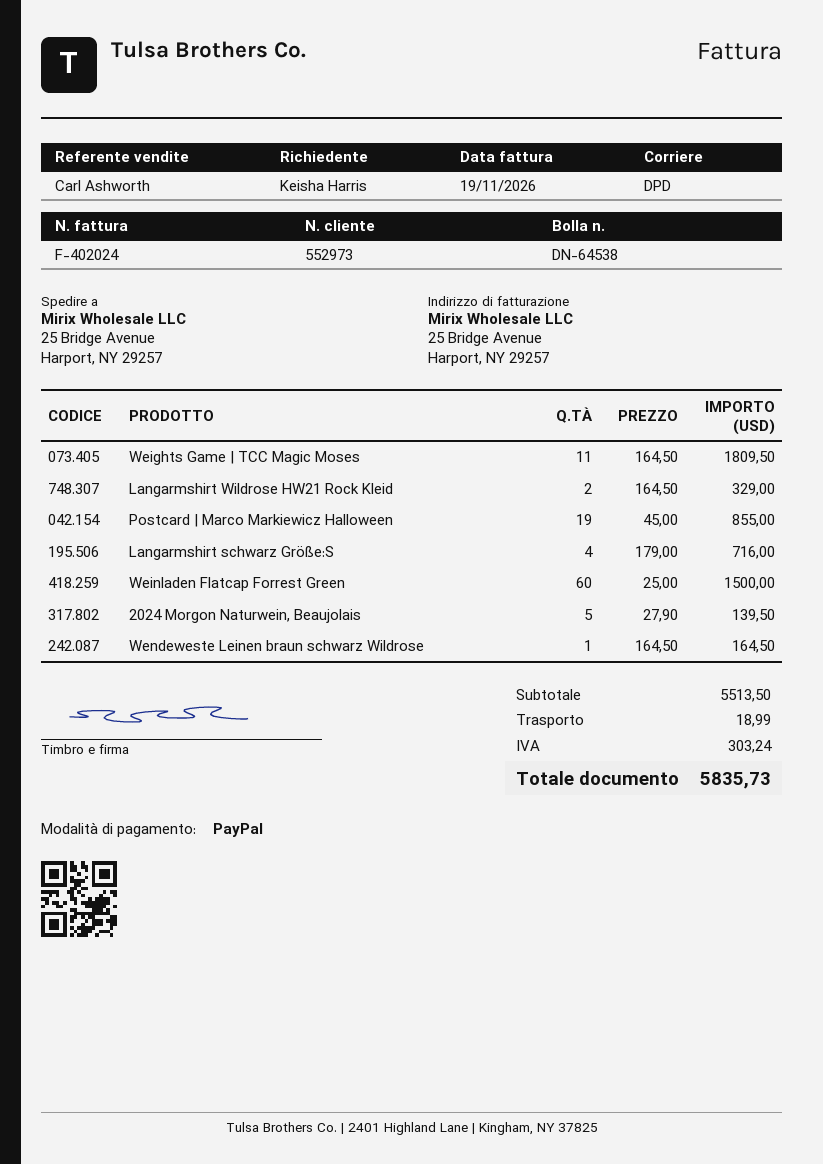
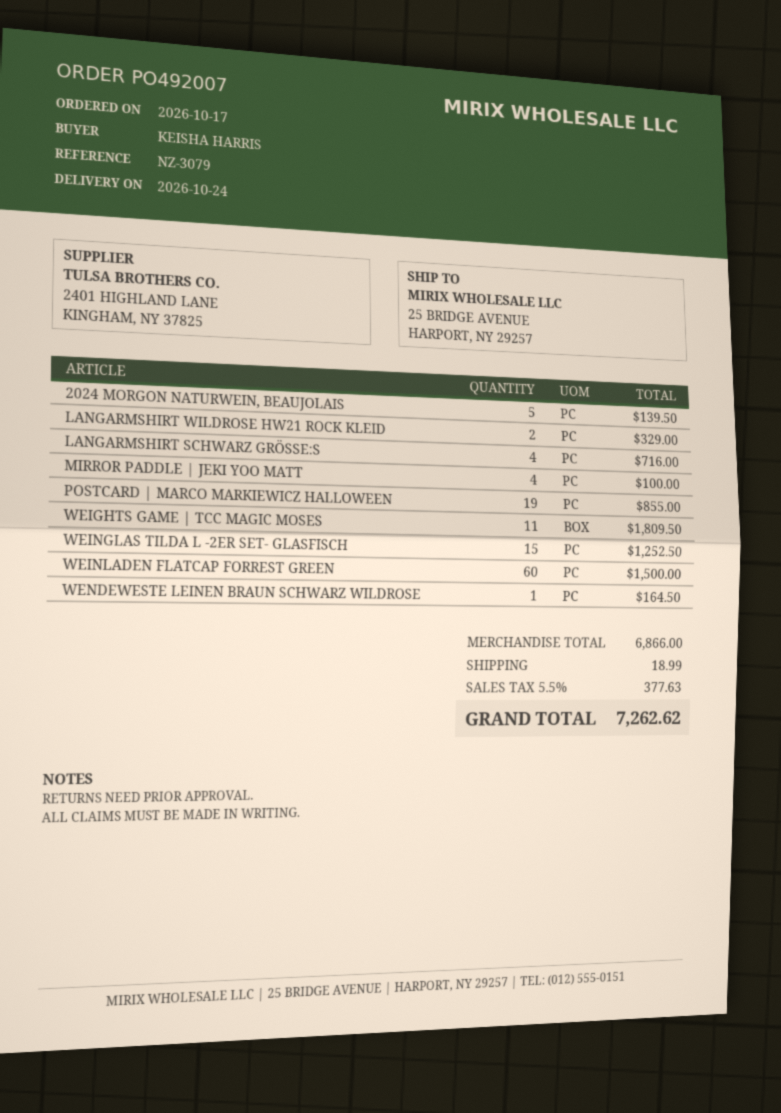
MIRROR PADDLE | JEKI YOO MATT: none -> 4 for 100.00
WEINGLAS TILDA L -2ER SET- GLASFISCH: none -> 15 for 1252.50
subtotal: 5513.50 -> 6866.00
tax: 303.24 -> 377.63
total: 5835.73 -> 7262.62

